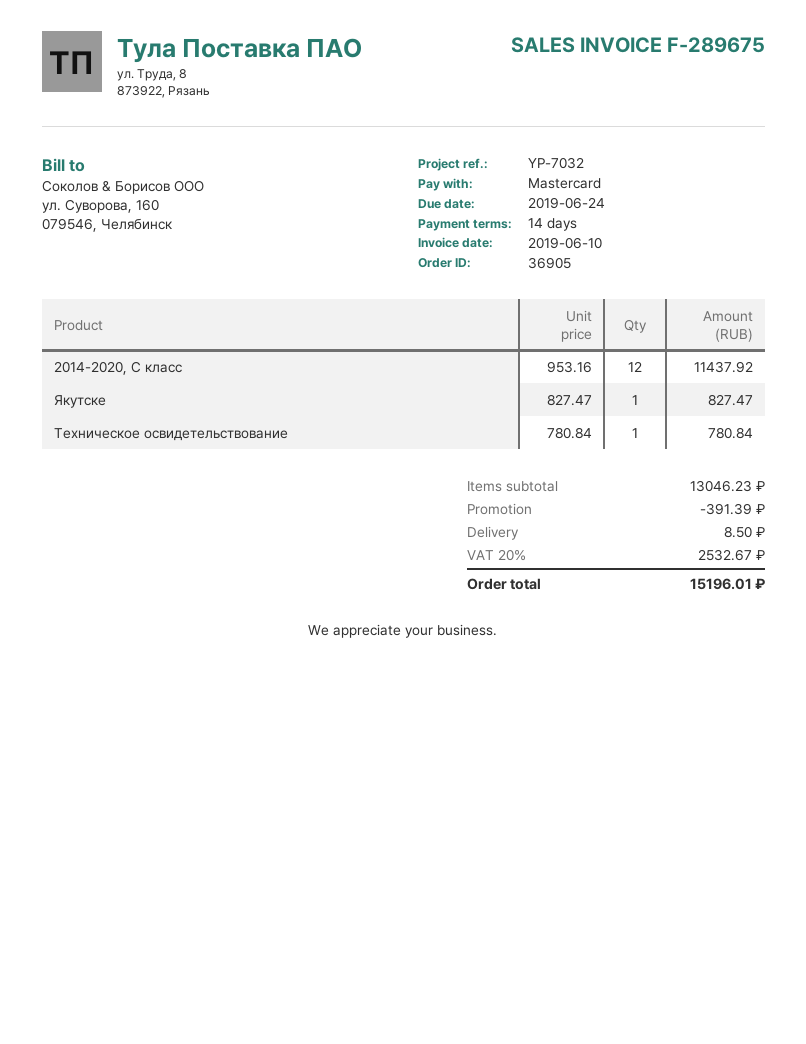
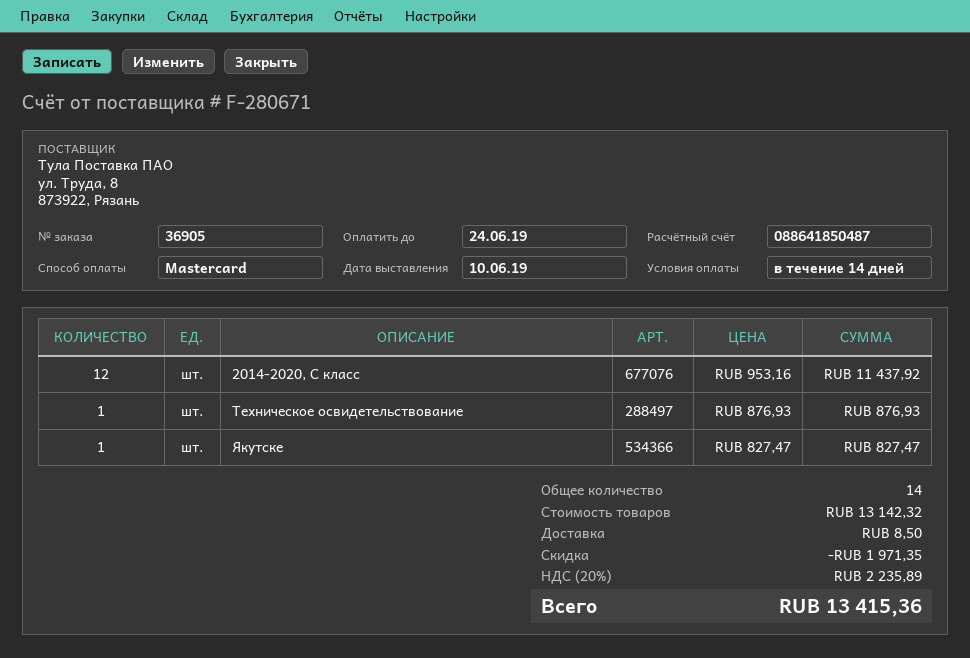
invoice number: F-289675 -> F-280671
Техническое освидетельствование: 1 x 780.84 = 780.84 -> 1 x 876.93 = 876.93
subtotal: 13046.23 -> 13142.32
discount: 391.39 -> 1971.35
tax: 20% = 2532.67 -> 20% = 2235.89
total: 15196.01 -> 13415.36

